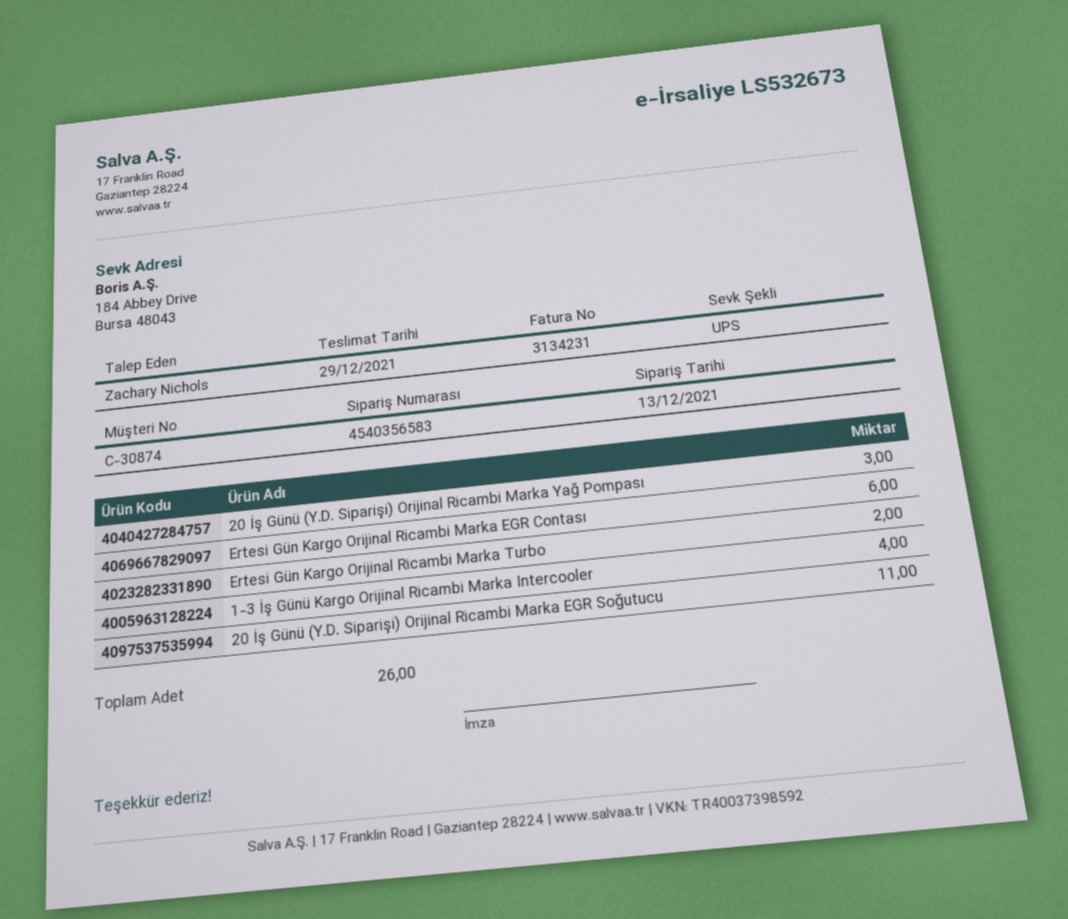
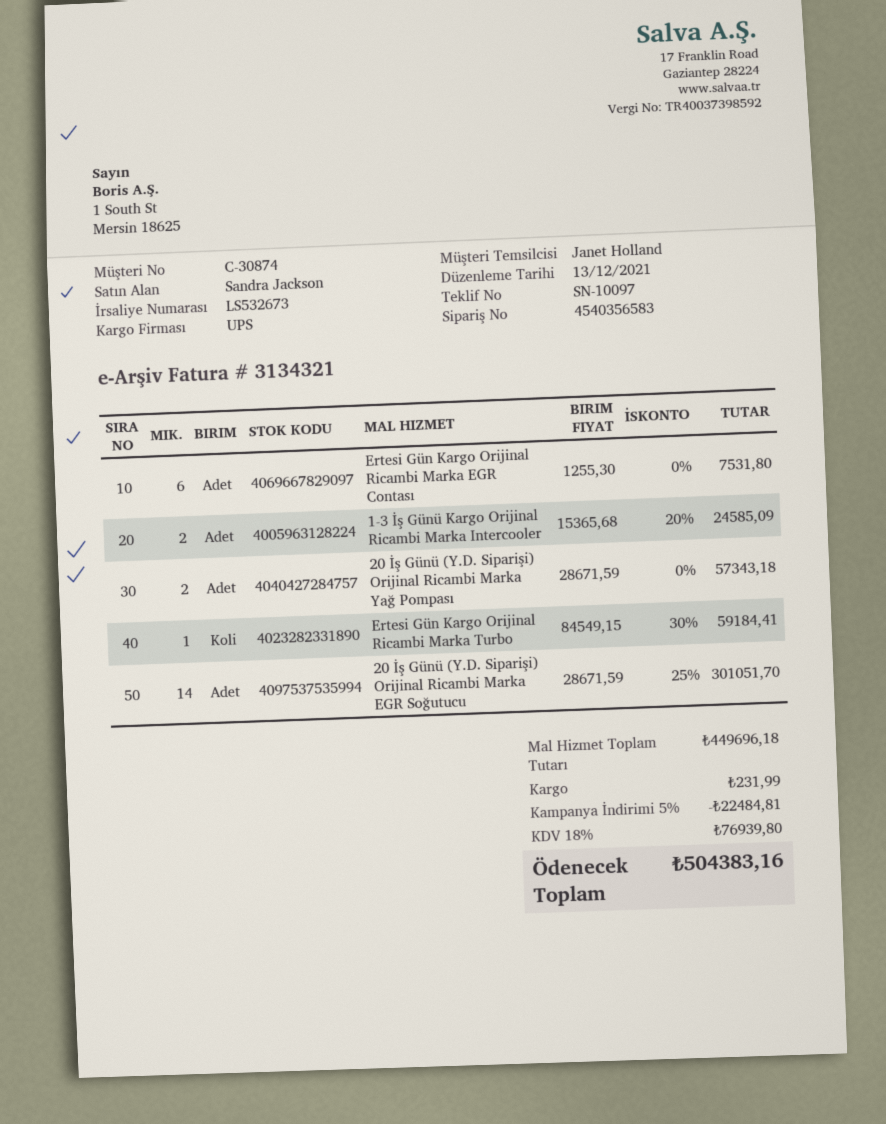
invoice number: 3134231 -> 3134321
ordered by: Zachary Nichols -> Sandra Jackson
20 İş Günü (Y.D. Siparişi) Orijinal Ricambi Marka Yağ Pompası: 3 -> 2
Ertesi Gün Kargo Orijinal Ricambi Marka Turbo: 2 -> 1
1-3 İş Günü Kargo Orijinal Ricambi Marka Intercooler: 4 -> 2
20 İş Günü (Y.D. Siparişi) Orijinal Ricambi Marka EGR Soğutucu: 11 -> 14

